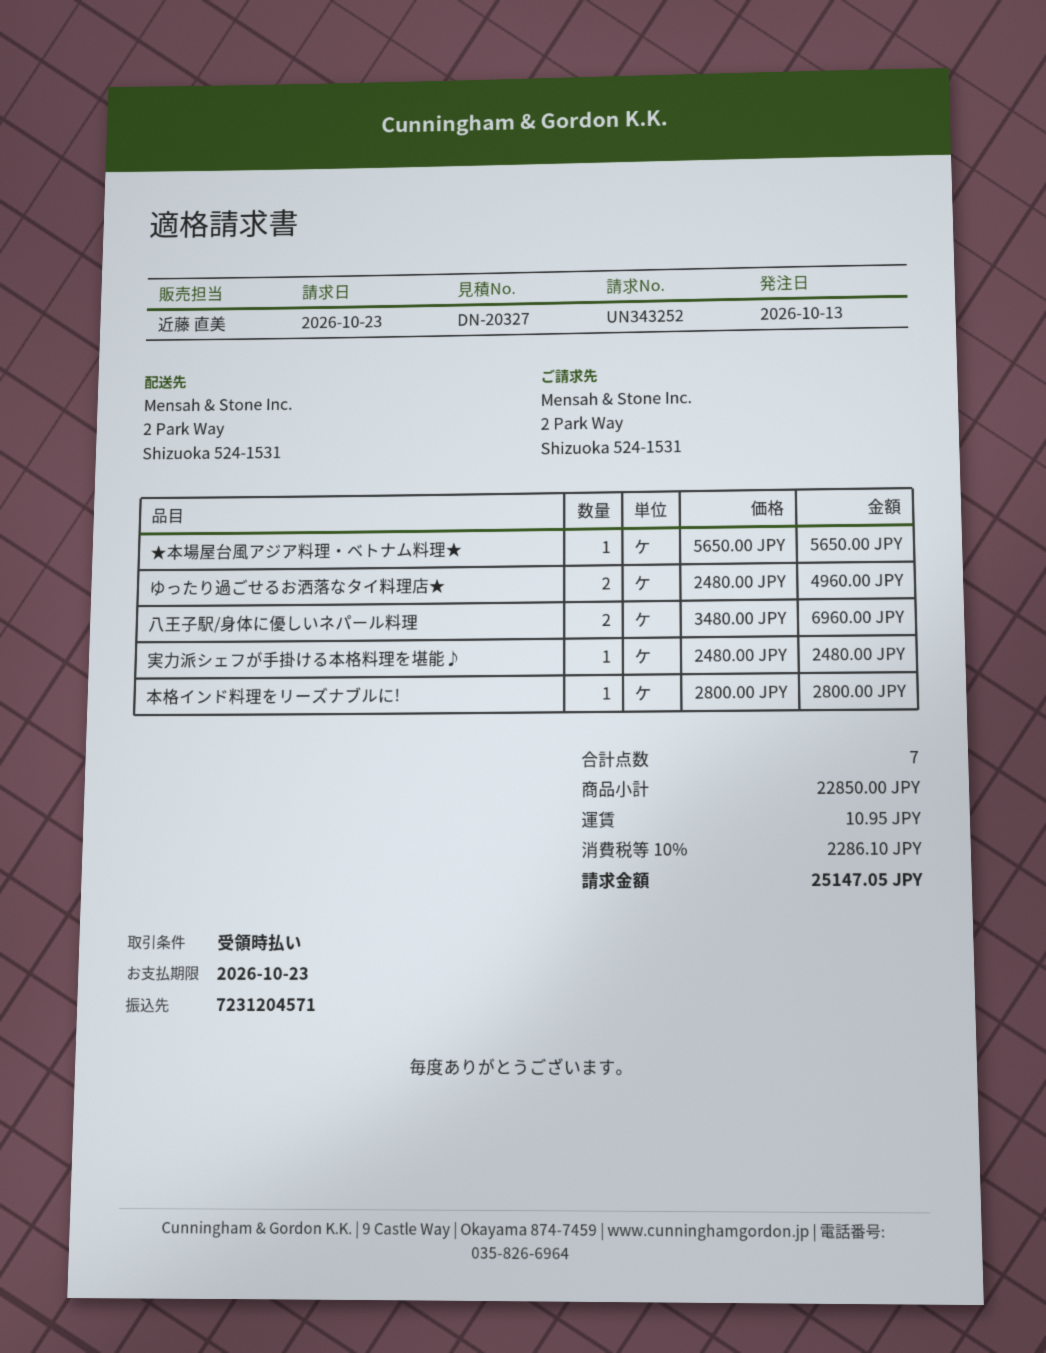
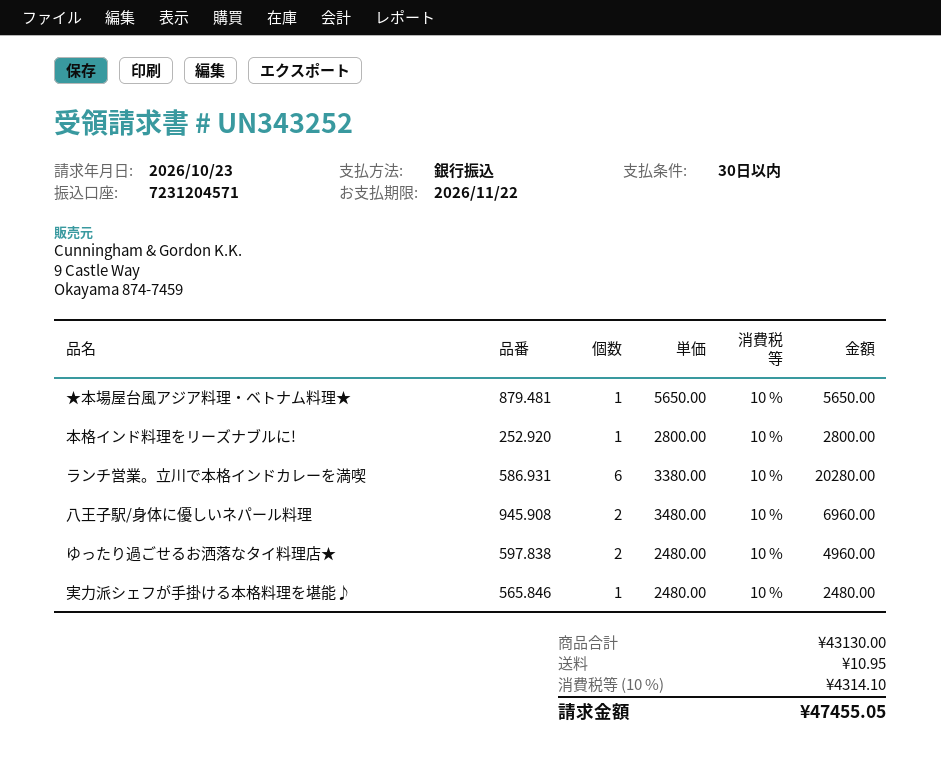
payment terms: on receipt -> 30 days
due date: 2026-10-23 -> 2026-11-22
ランチ営業。立川で本格インドカレーを満喫: none -> 6 x 3380.00 = 20280.00
subtotal: 22850.00 -> 43130.00
tax: 10% = 2286.10 -> 10% = 4314.10
total: 25147.05 -> 47455.05

